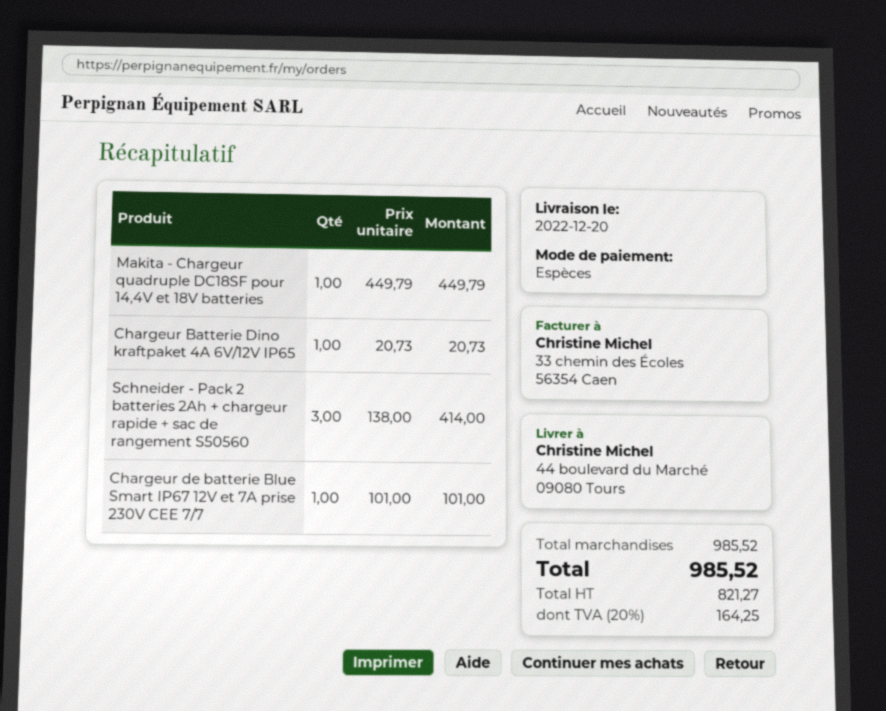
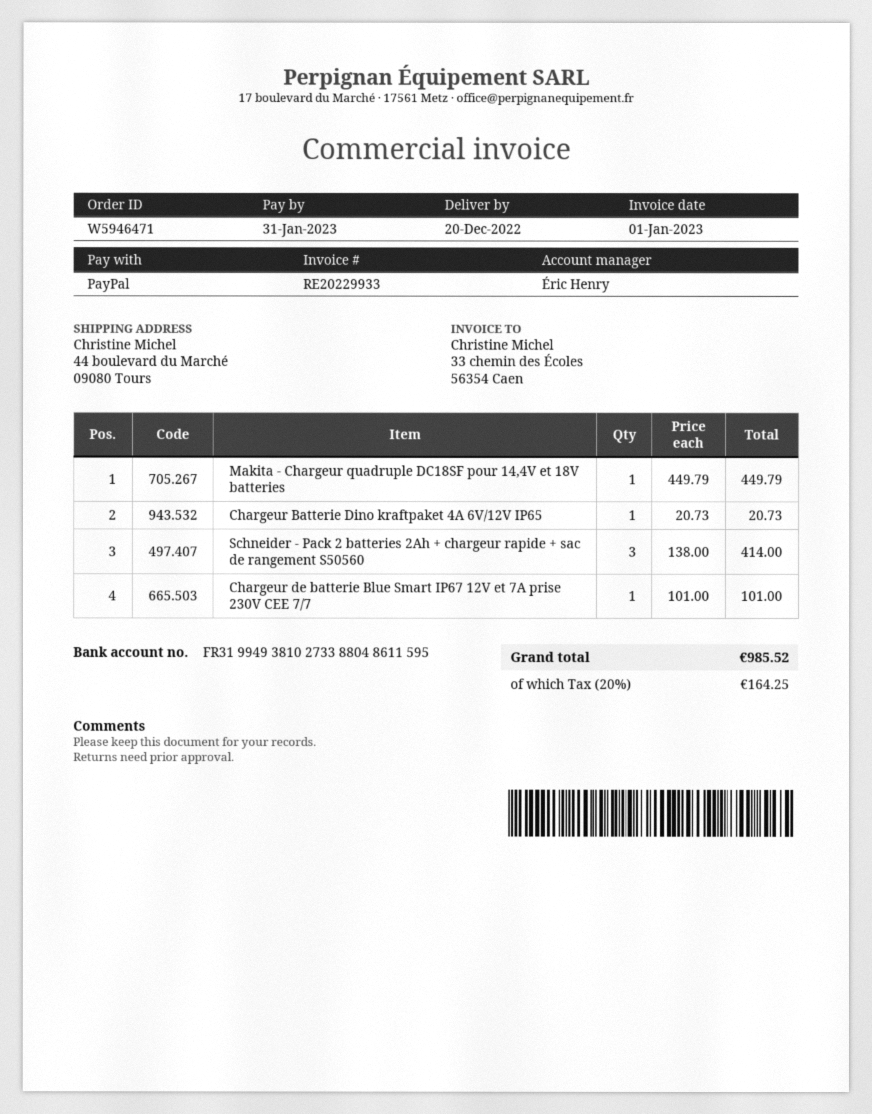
payment method: cash -> PayPal

